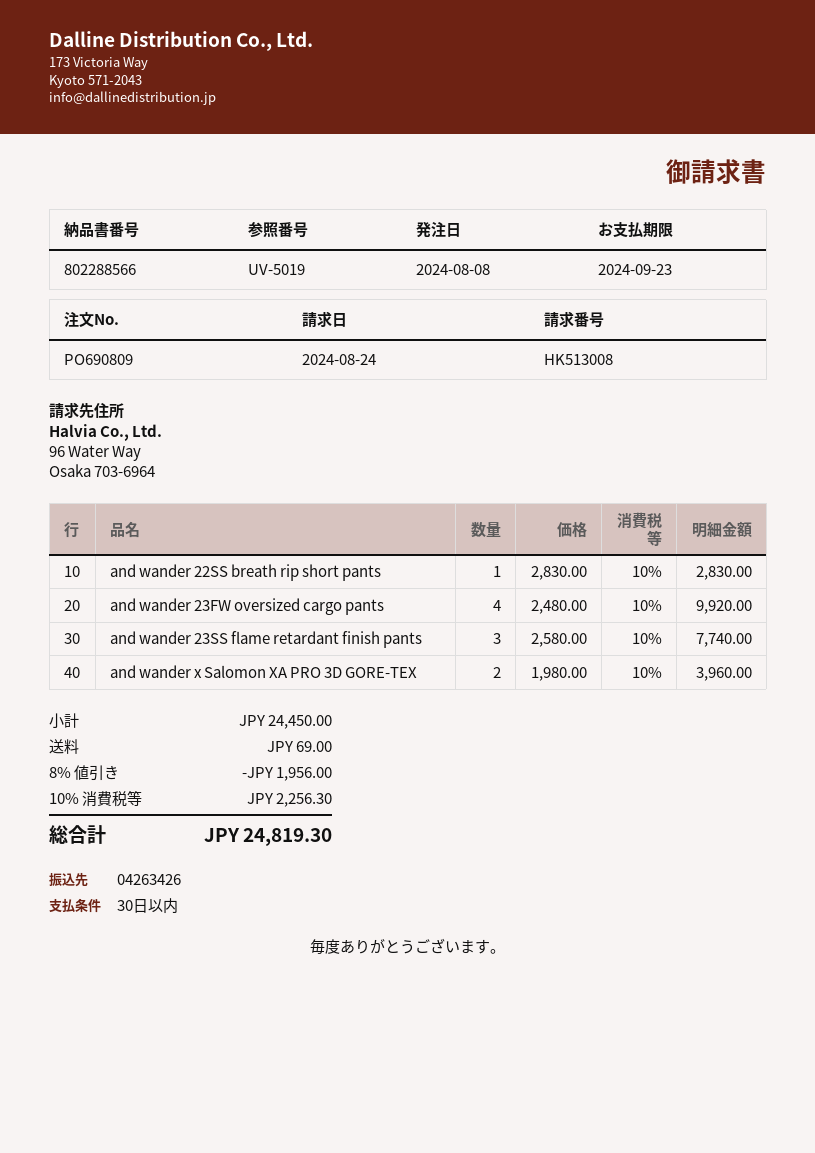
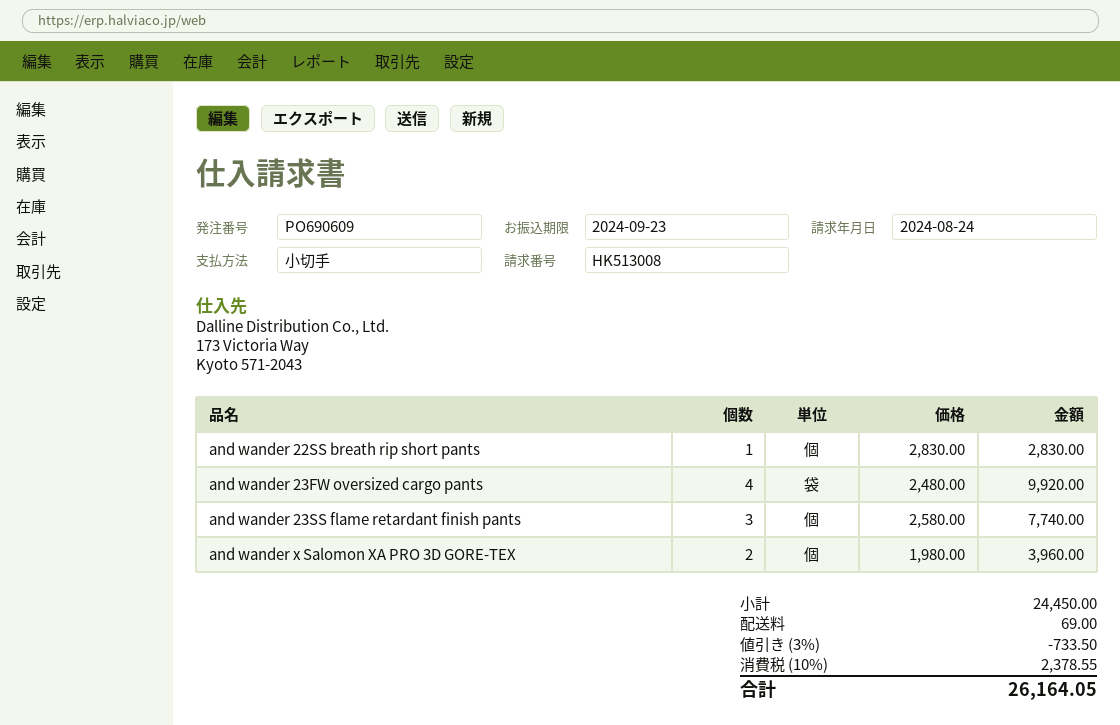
order number: PO690809 -> PO690609
discount: 8% = 1956.00 -> 3% = 733.50
tax: 10% = 2256.30 -> 10% = 2378.55
total: 24819.30 -> 26164.05

